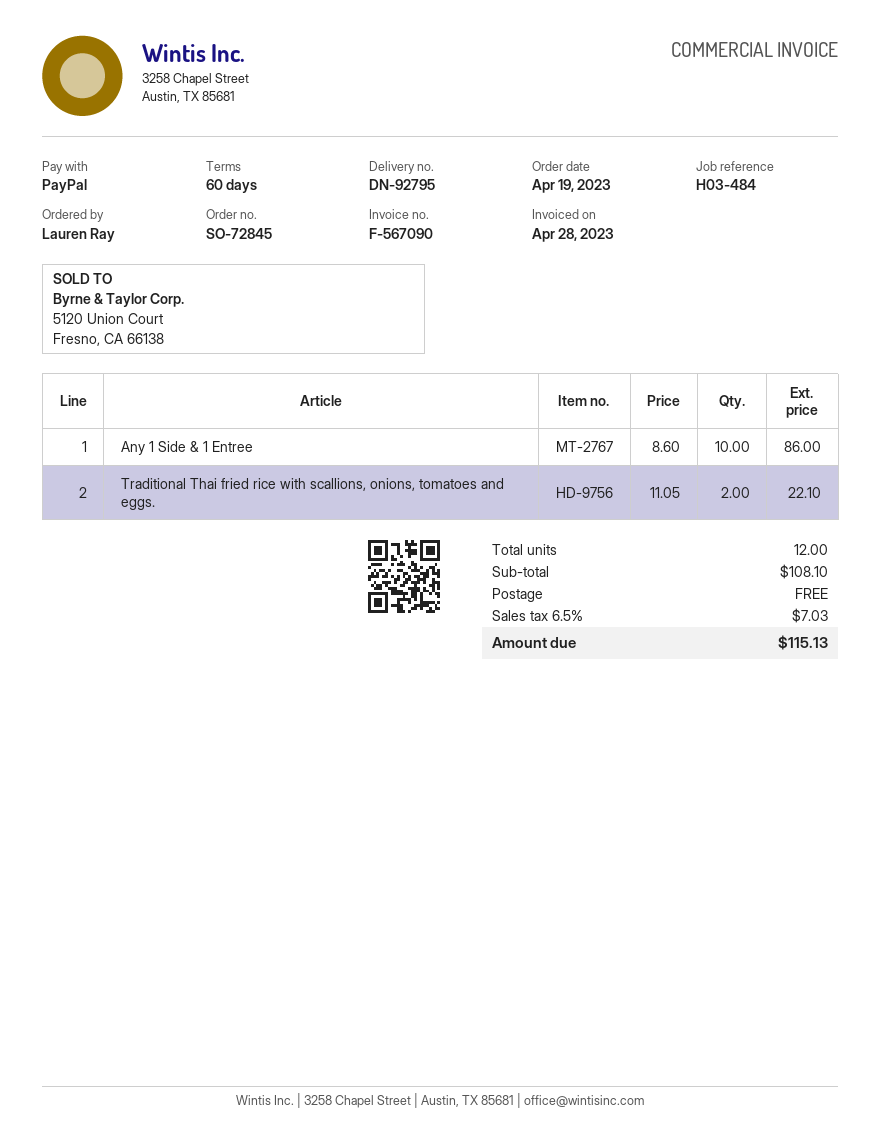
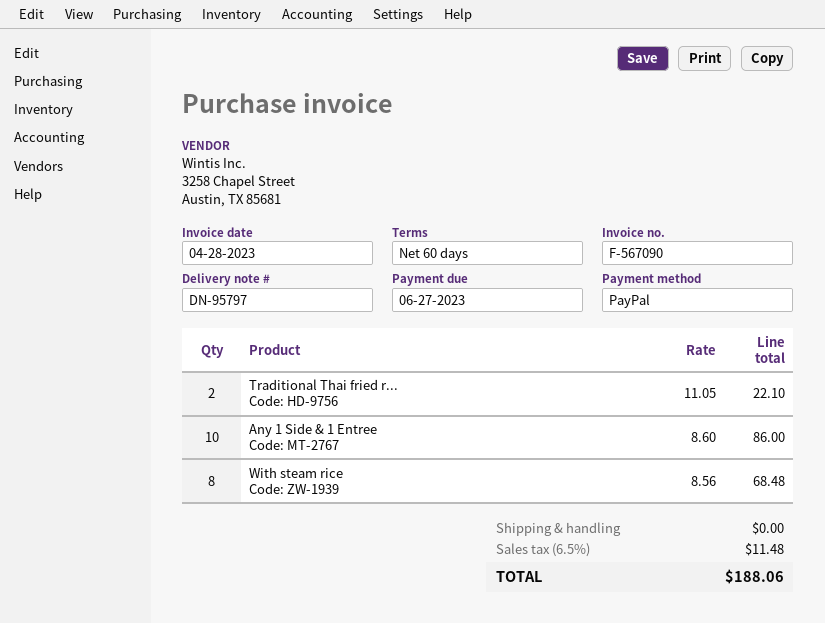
delivery note number: DN-92795 -> DN-95797
With steam rice: none -> 8 x 8.56 = 68.48
tax: 6.5% = 7.03 -> 6.5% = 11.48
total: 115.13 -> 188.06

